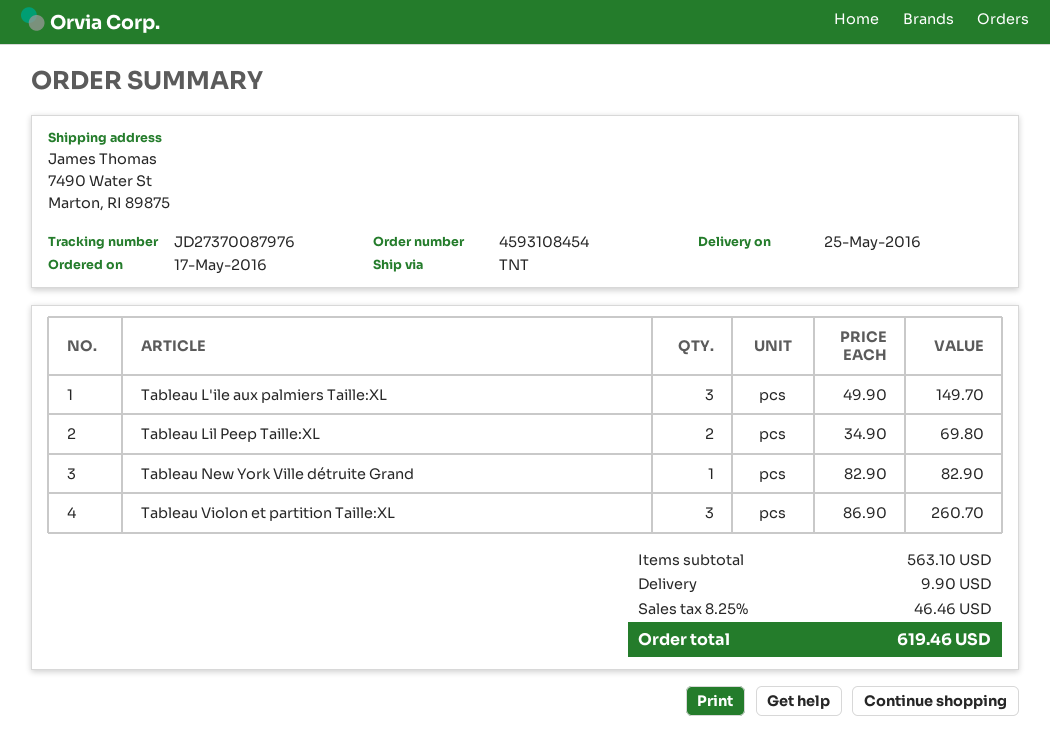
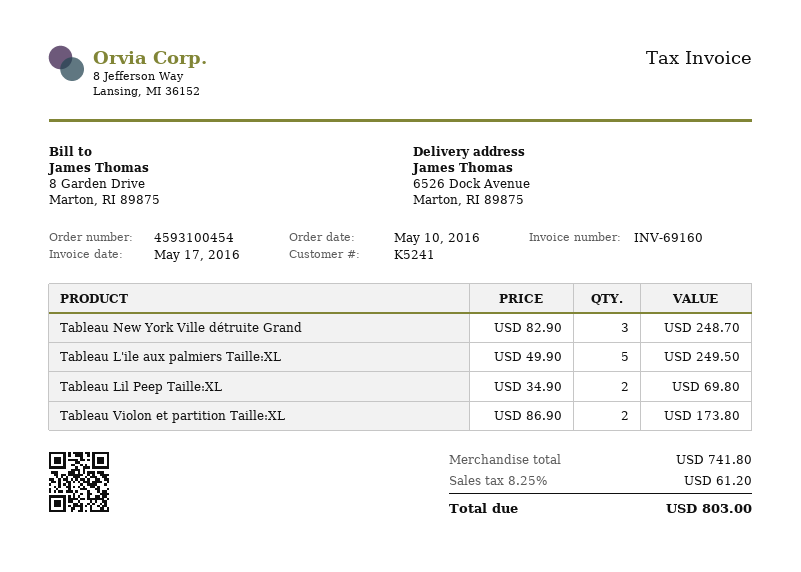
order number: 4593108454 -> 4593100454
order date: 2016-05-17 -> 2016-05-10
ship to: 7490 Water St, Marton, RI 89875 -> 6526 Dock Avenue, Marton, RI 89875
Tableau L'ile aux palmiers Taille:XL: 3 x 49.90 = 149.70 -> 5 x 49.90 = 249.50
Tableau New York Ville détruite Grand: 1 x 82.90 = 82.90 -> 3 x 82.90 = 248.70
Tableau Violon et partition Taille:XL: 3 x 86.90 = 260.70 -> 2 x 86.90 = 173.80
subtotal: 563.10 -> 741.80
shipping: 9.90 -> none
tax: 8.25% = 46.46 -> 8.25% = 61.20
total: 619.46 -> 803.00

